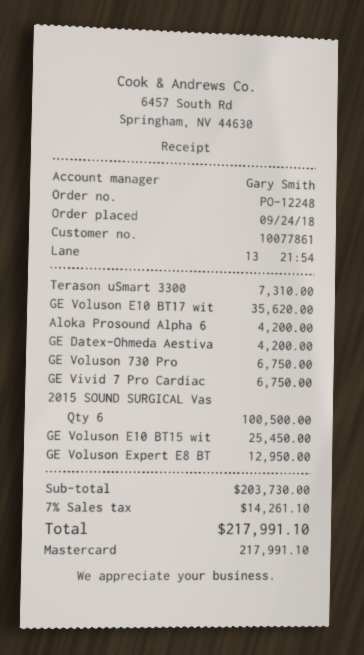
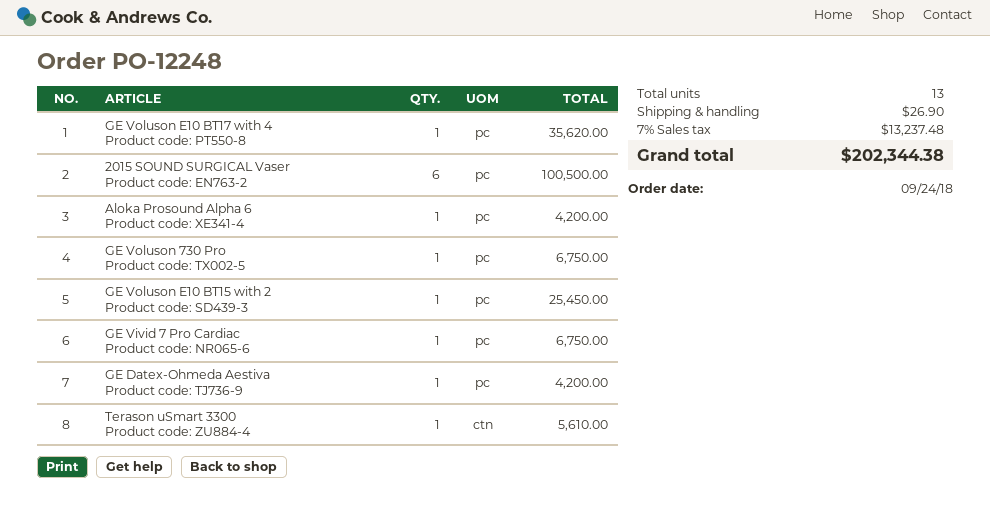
Terason uSmart 3300: 1 for 7310.00 -> 1 for 5610.00
GE Voluson Expert E8 BT: 1 for 12950.00 -> none
shipping: none -> 26.90
tax: 7% = 14261.10 -> 7% = 13237.48
total: 217991.10 -> 202344.38

